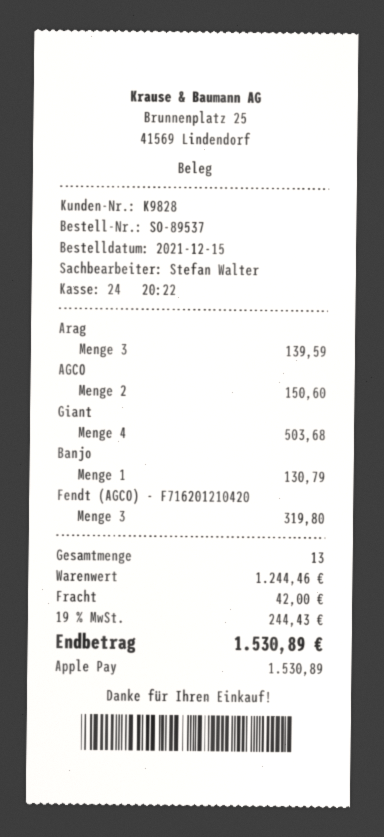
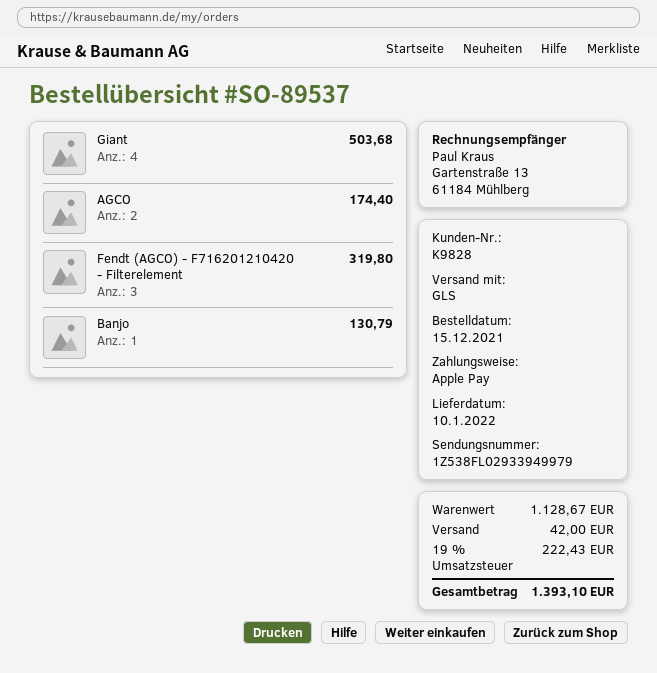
Arag: 3 for 139.59 -> none
AGCO: 2 for 150.60 -> 2 for 174.40
subtotal: 1244.46 -> 1128.67
tax: 19% = 244.43 -> 19% = 222.43
total: 1530.89 -> 1393.10

